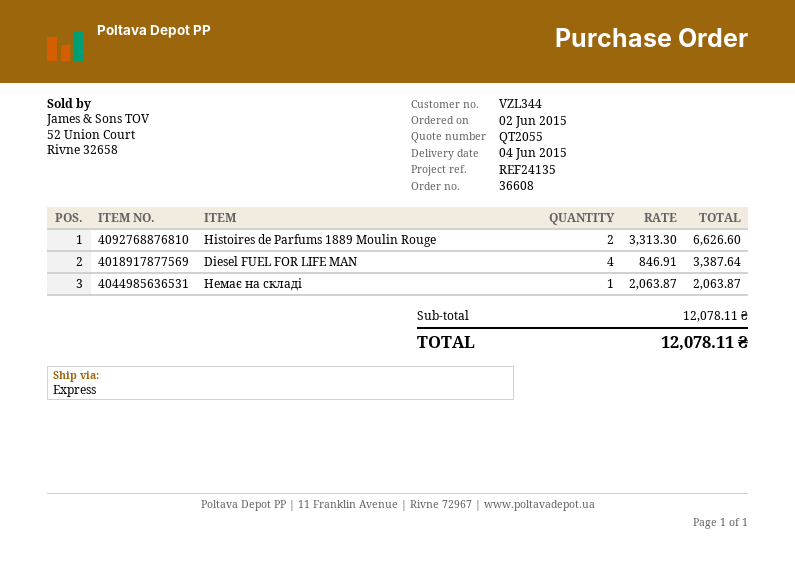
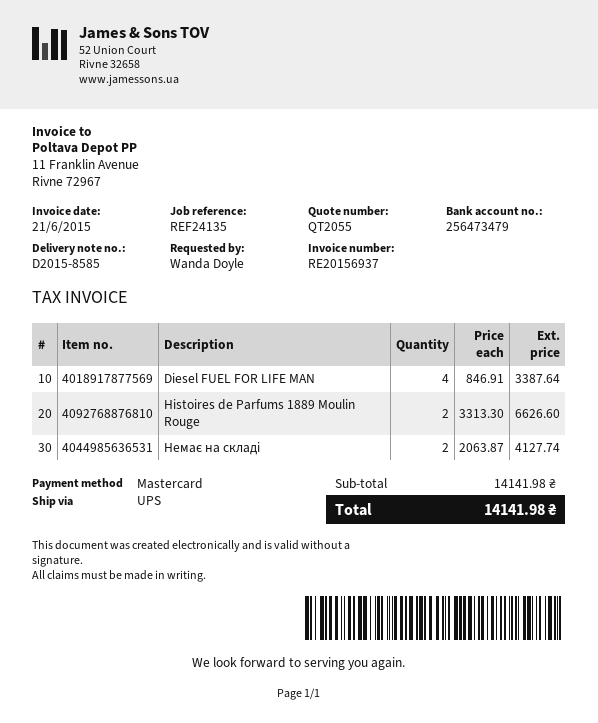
shipping method: express -> UPS
Немає на складі: 1 x 2063.87 = 2063.87 -> 2 x 2063.87 = 4127.74
subtotal: 12078.11 -> 14141.98
total: 12078.11 -> 14141.98

